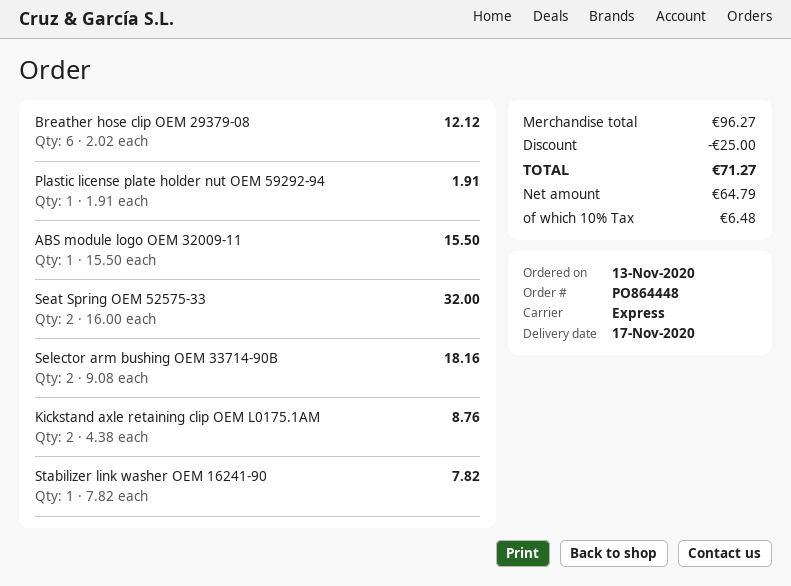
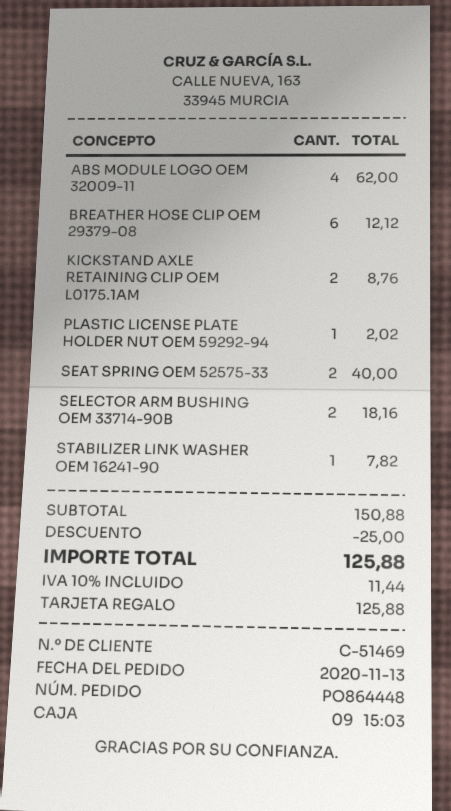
Plastic license plate holder nut OEM 59292-94: 1 for 1.91 -> 1 for 2.02
ABS module logo OEM 32009-11: 1 for 15.50 -> 4 for 62.00
Seat Spring OEM 52575-33: 2 for 32.00 -> 2 for 40.00
subtotal: 96.27 -> 150.88
tax: 10% = 6.48 -> 10% = 11.44
total: 71.27 -> 125.88

